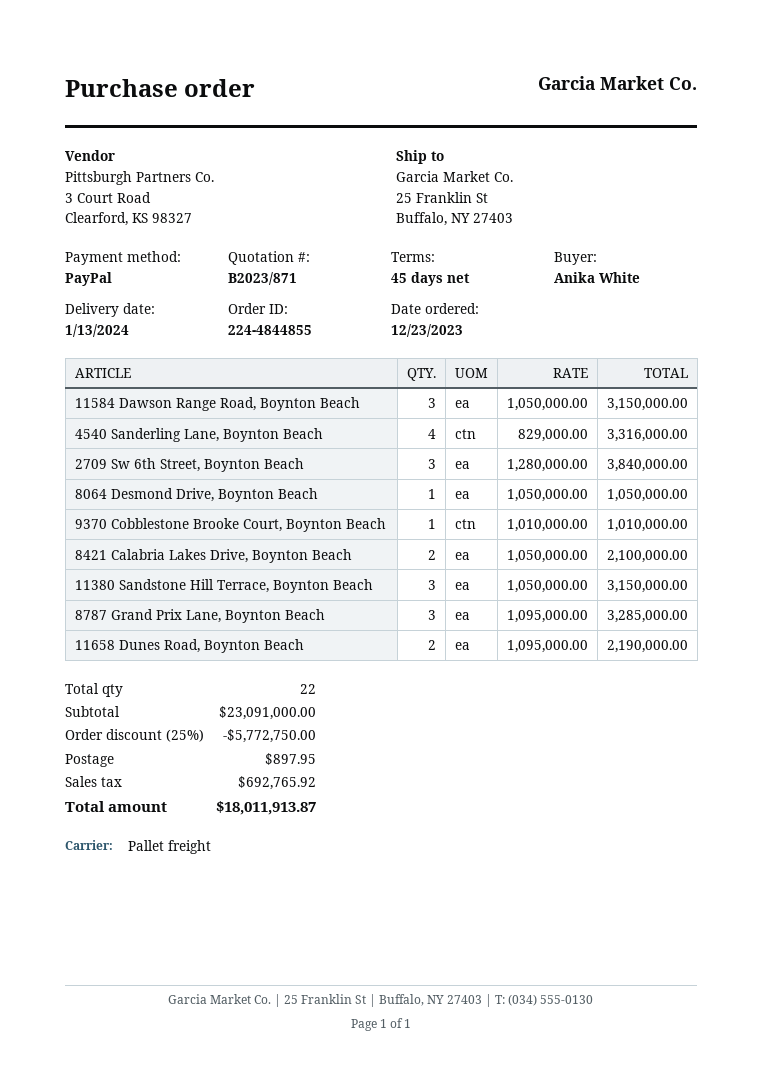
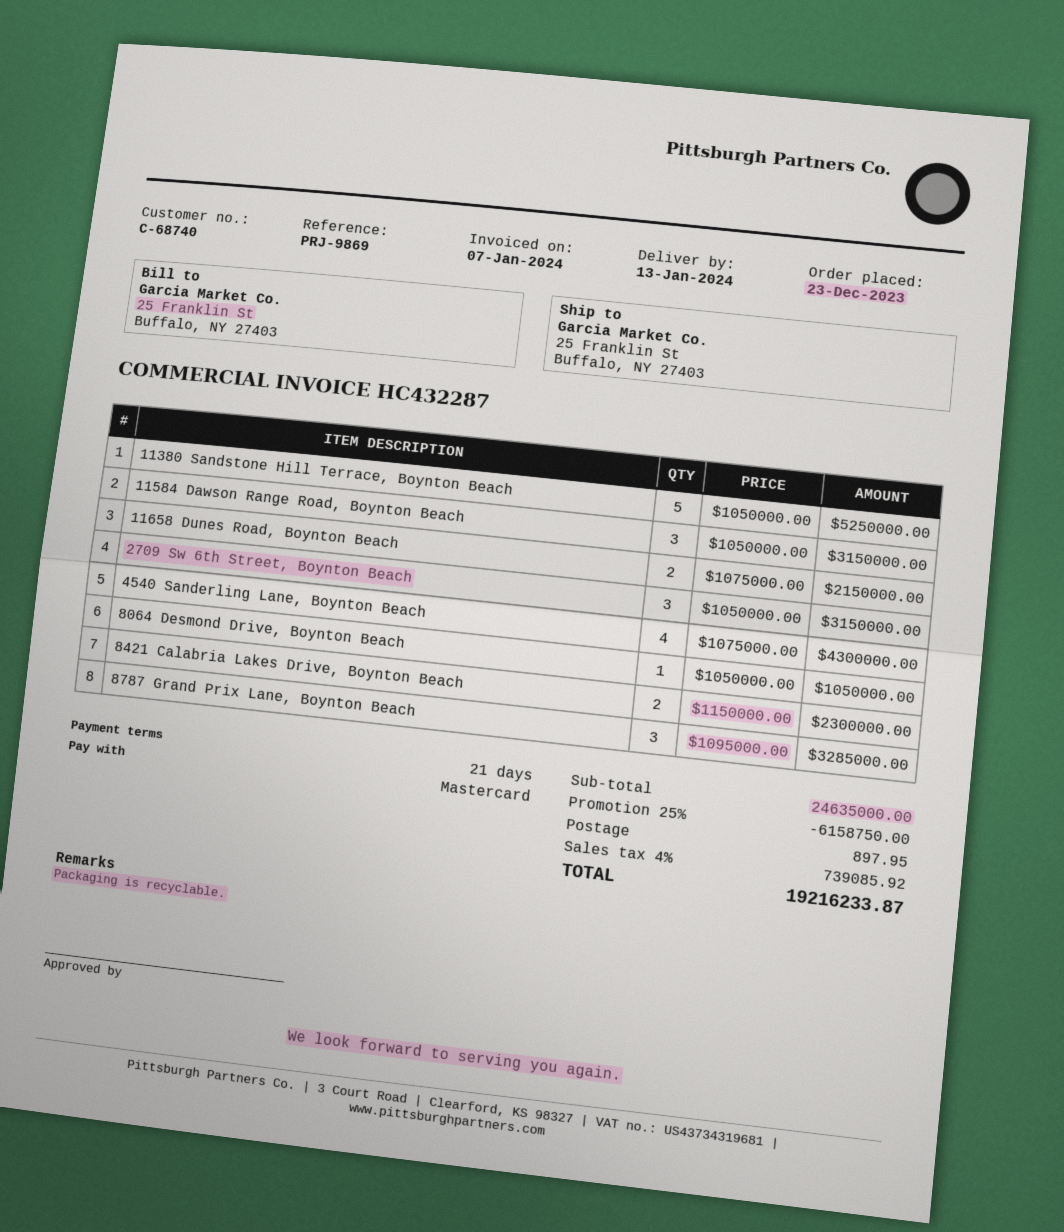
payment terms: 45 days -> 21 days
payment method: PayPal -> Mastercard
4540 Sanderling Lane, Boynton Beach: 4 x 829000.00 = 3316000.00 -> 4 x 1075000.00 = 4300000.00
2709 Sw 6th Street, Boynton Beach: 3 x 1280000.00 = 3840000.00 -> 3 x 1050000.00 = 3150000.00
9370 Cobblestone Brooke Court, Boynton Beach: 1 x 1010000.00 = 1010000.00 -> none
8421 Calabria Lakes Drive, Boynton Beach: 2 x 1050000.00 = 2100000.00 -> 2 x 1150000.00 = 2300000.00
11380 Sandstone Hill Terrace, Boynton Beach: 3 x 1050000.00 = 3150000.00 -> 5 x 1050000.00 = 5250000.00
11658 Dunes Road, Boynton Beach: 2 x 1095000.00 = 2190000.00 -> 2 x 1075000.00 = 2150000.00
subtotal: 23091000.00 -> 24635000.00
discount: 25% = 5772750.00 -> 25% = 6158750.00
tax: 692765.92 -> 739085.92
total: 18011913.87 -> 19216233.87

